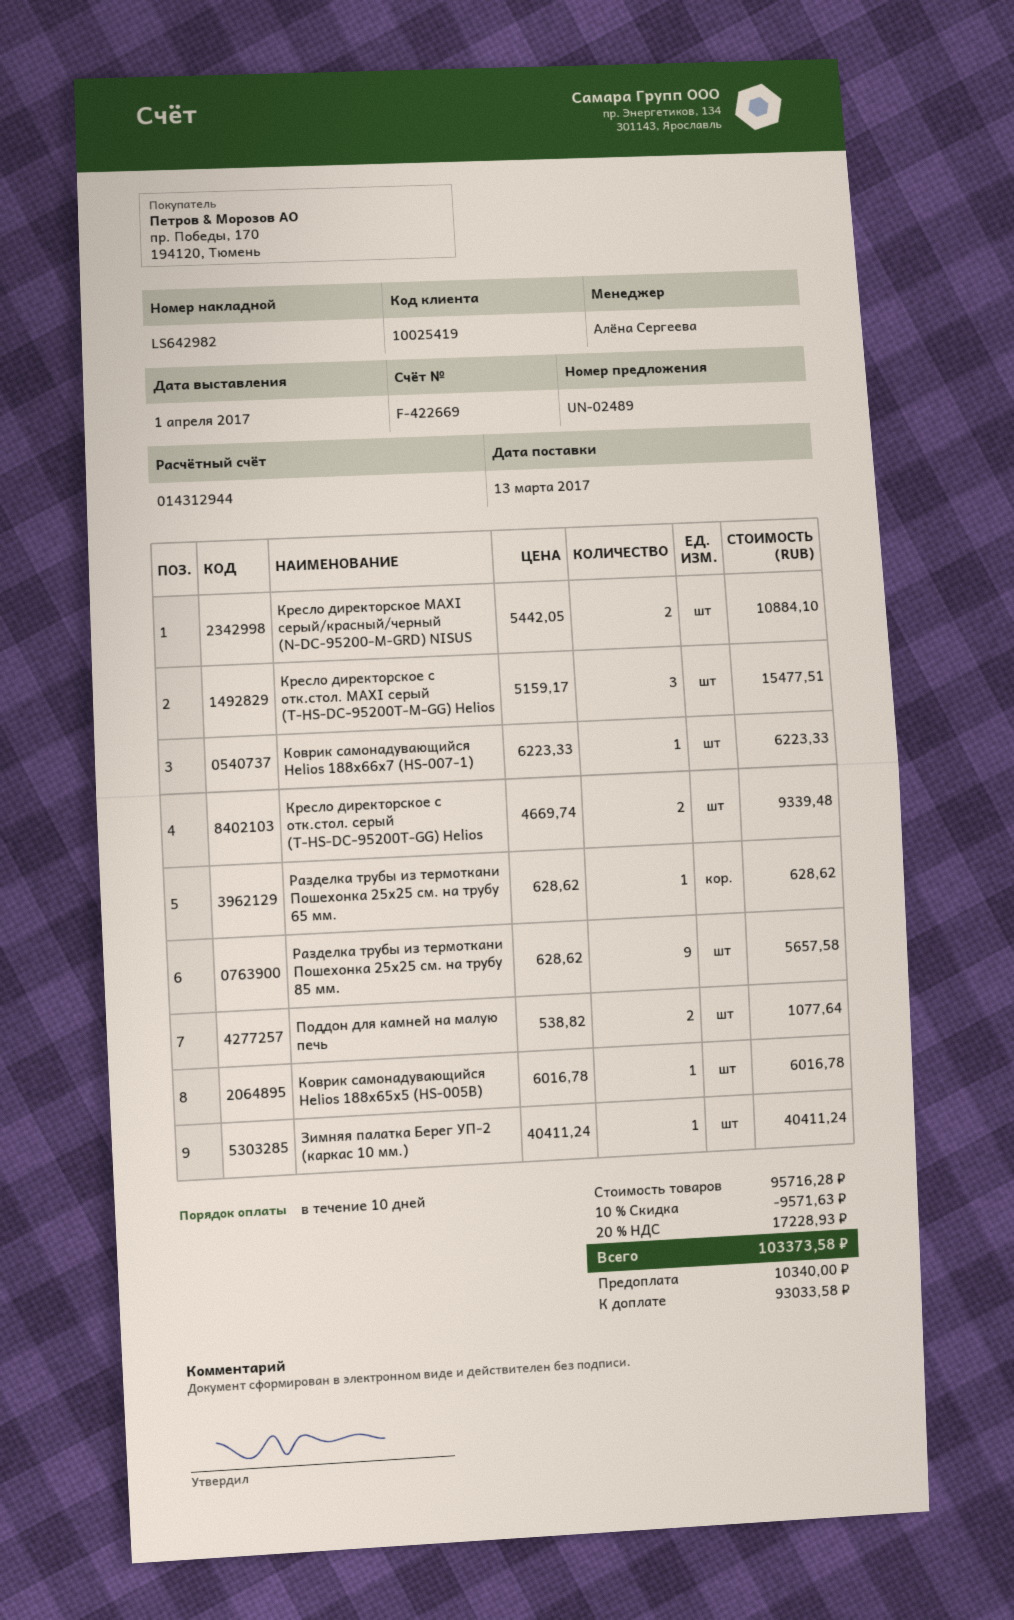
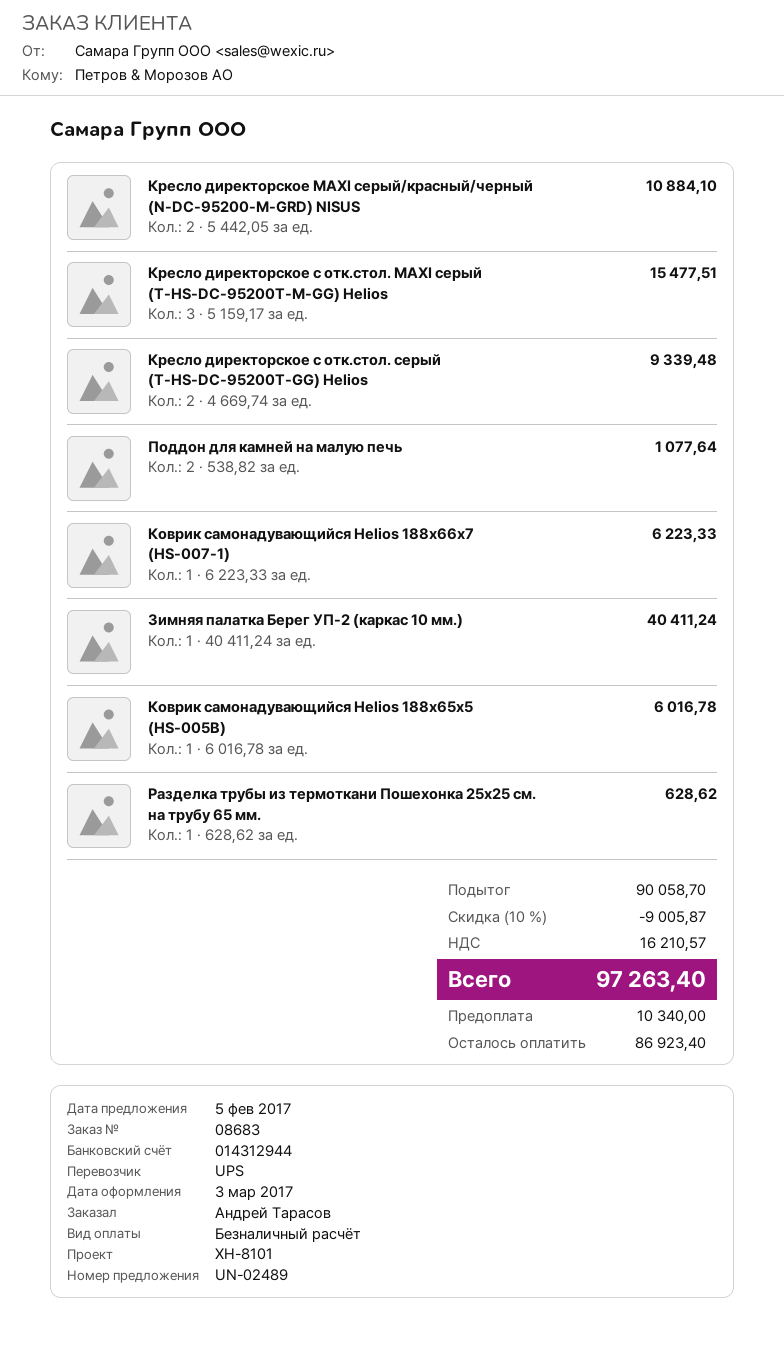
Разделка трубы из термоткани Пошехонка 25х25 см. на трубу 85 мм.: 9 x 628.62 = 5657.58 -> none
subtotal: 95716.28 -> 90058.70
discount: 10% = 9571.63 -> 10% = 9005.87
tax: 17228.93 -> 16210.57
total: 103373.58 -> 97263.40
balance: 93033.58 -> 86923.40

